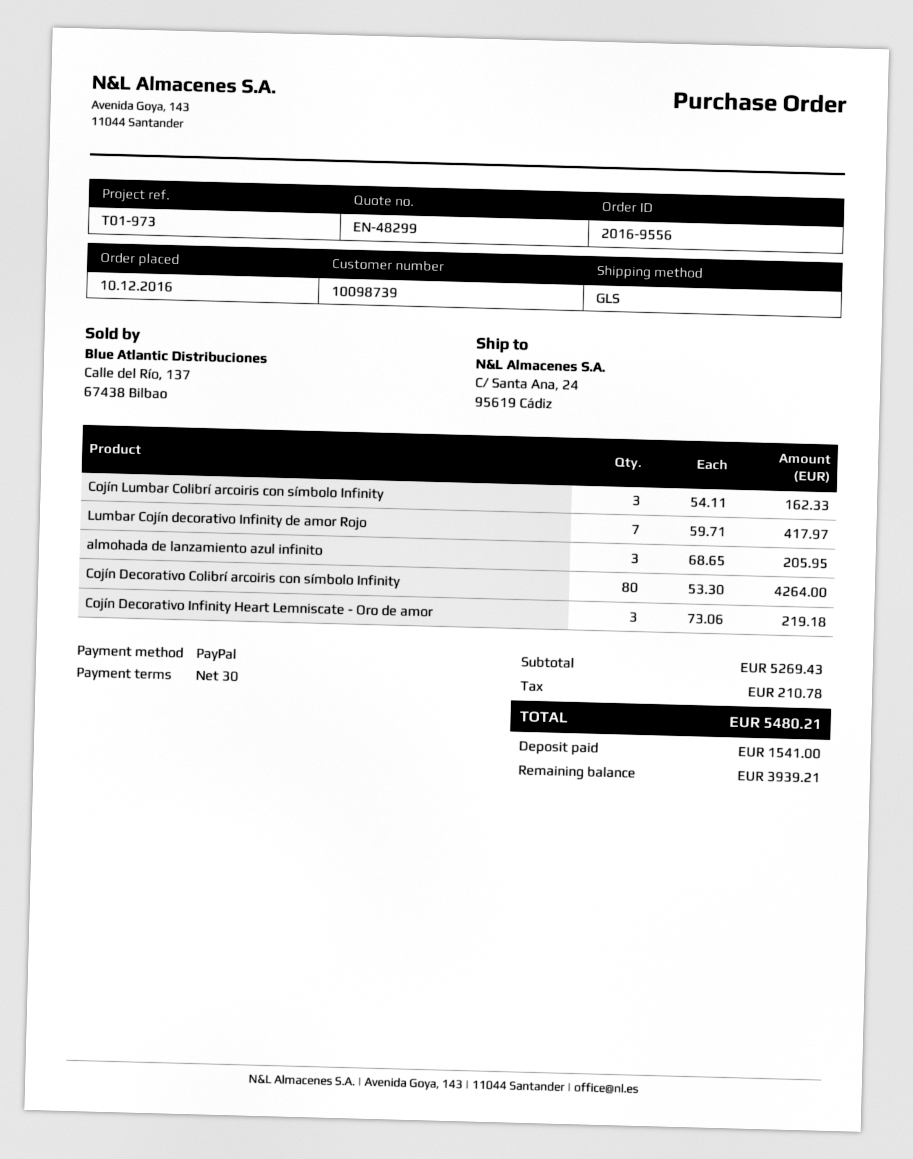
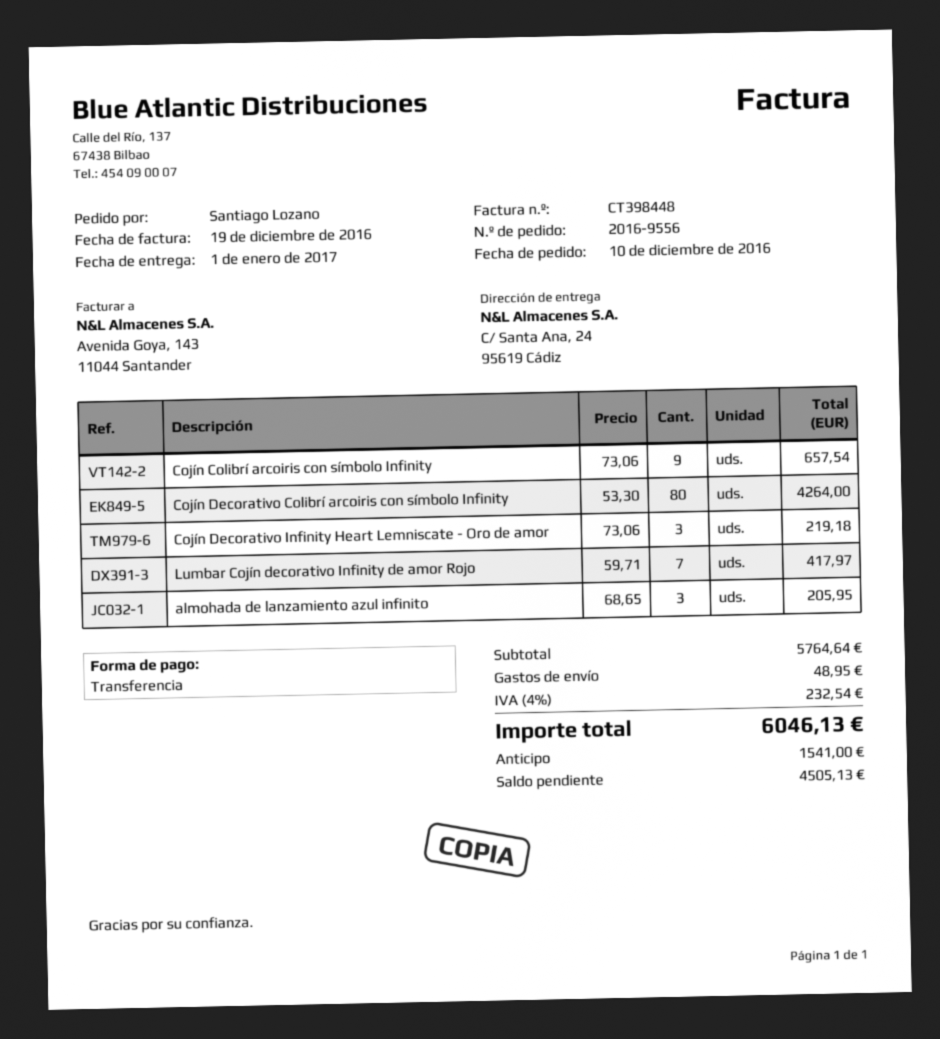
payment method: PayPal -> bank transfer
Cojín Lumbar Colibrí arcoiris con símbolo Infinity: 3 x 54.11 = 162.33 -> none
Cojín Colibrí arcoiris con símbolo Infinity: none -> 9 x 73.06 = 657.54
subtotal: 5269.43 -> 5764.64
shipping: none -> 48.95
tax: 210.78 -> 232.54
total: 5480.21 -> 6046.13
balance: 3939.21 -> 4505.13

